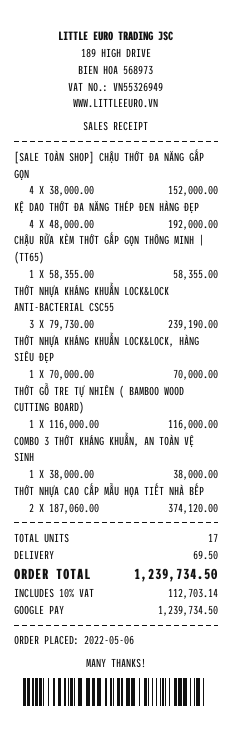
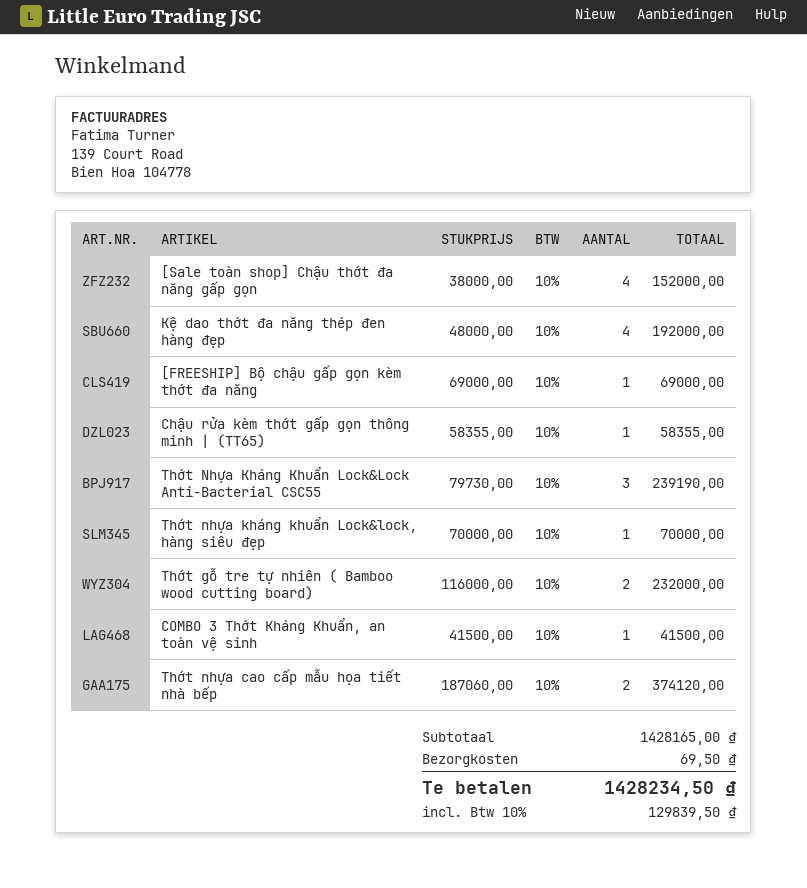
THỚT GỖ TRE TỰ NHIÊN ( BAMBOO WOOD CUTTING BOARD): 1 x 116000.00 = 116000.00 -> 2 x 116000.00 = 232000.00
COMBO 3 THỚT KHÁNG KHUẨN, AN TOÀN VỆ SINH: 1 x 38000.00 = 38000.00 -> 1 x 41500.00 = 41500.00
[FREESHIP] Bộ chậu gấp gọn kèm thớt đa năng: none -> 1 x 69000.00 = 69000.00
tax: 10% = 112703.14 -> 10% = 129839.50
total: 1239734.50 -> 1428234.50

